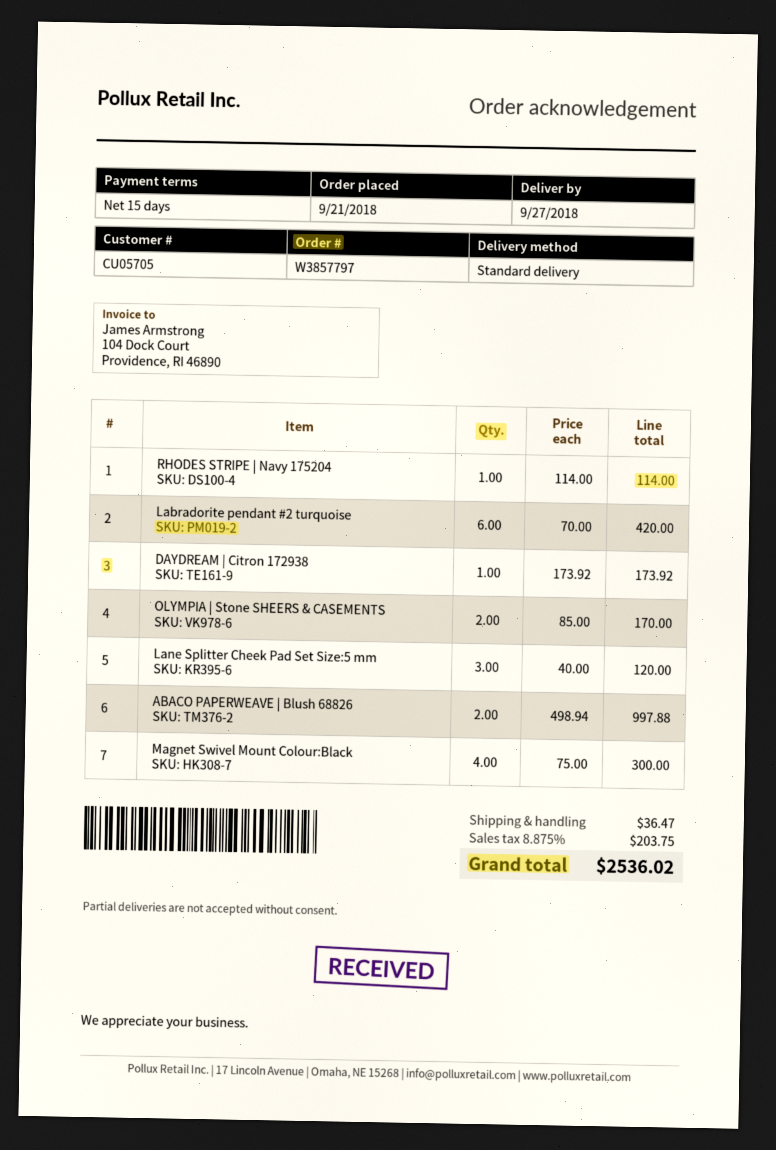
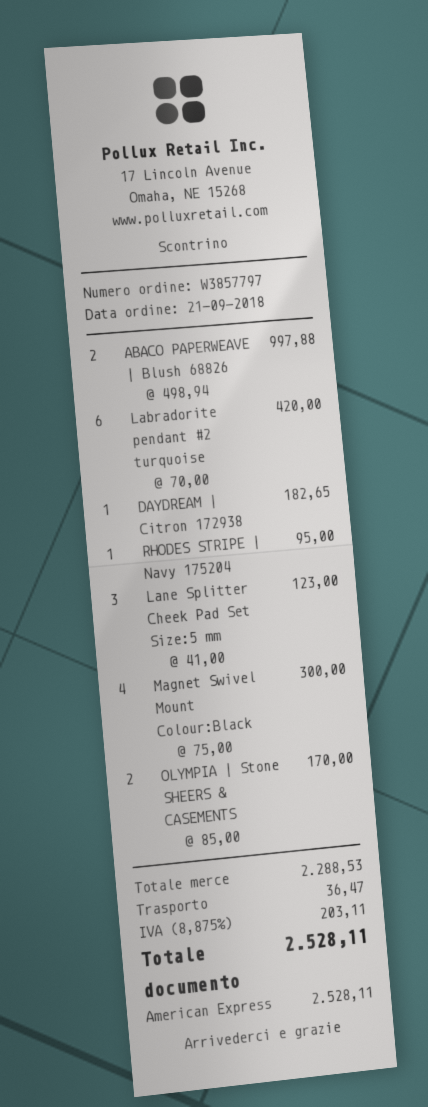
RHODES STRIPE | Navy 175204: 1 x 114.00 = 114.00 -> 1 x 95.00 = 95.00
DAYDREAM | Citron 172938: 1 x 173.92 = 173.92 -> 1 x 182.65 = 182.65
Lane Splitter Cheek Pad Set Size:5 mm: 3 x 40.00 = 120.00 -> 3 x 41.00 = 123.00
tax: 8.875% = 203.75 -> 8.875% = 203.11
total: 2536.02 -> 2528.11

